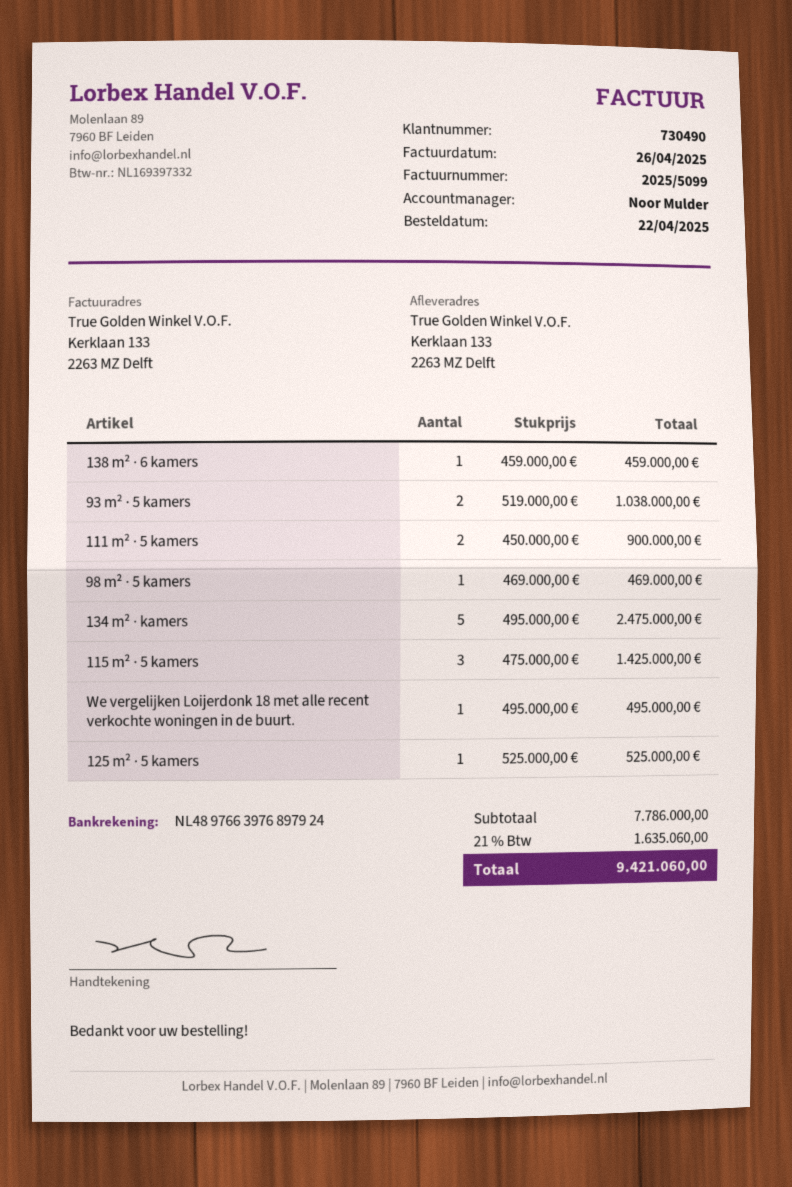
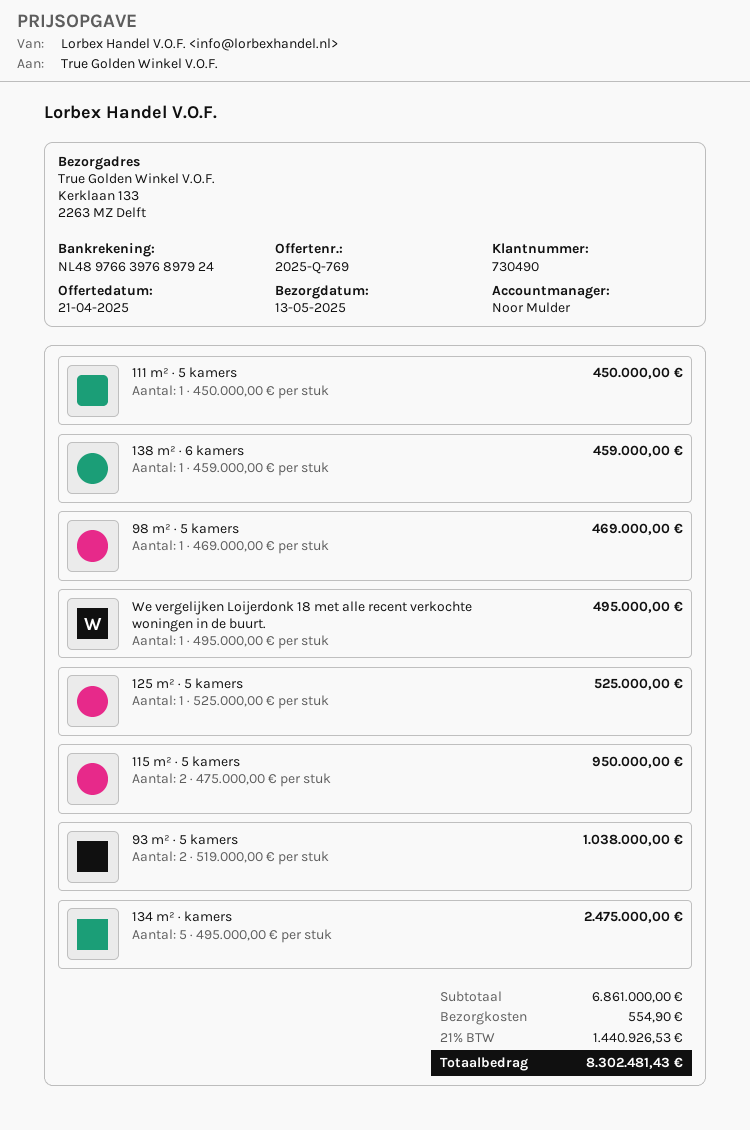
111 m² · 5 kamers: 2 x 450000.00 = 900000.00 -> 1 x 450000.00 = 450000.00
115 m² · 5 kamers: 3 x 475000.00 = 1425000.00 -> 2 x 475000.00 = 950000.00
subtotal: 7786000.00 -> 6861000.00
shipping: none -> 554.90
tax: 21% = 1635060.00 -> 21% = 1440926.53
total: 9421060.00 -> 8302481.43

